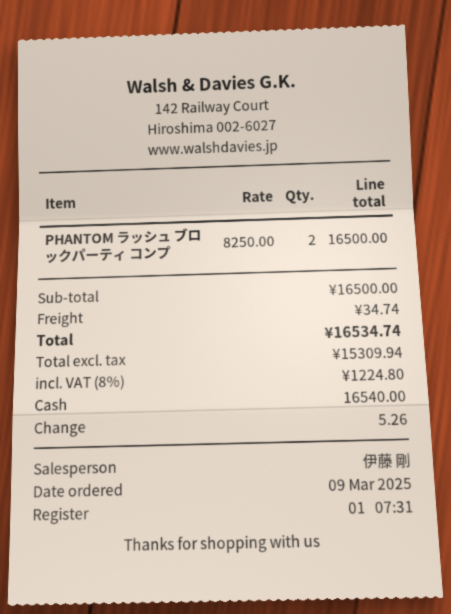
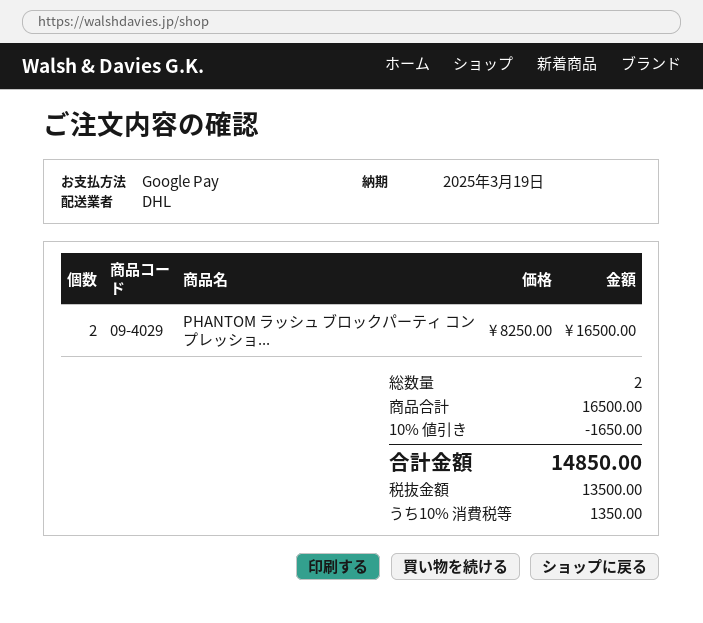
payment method: cash -> Google Pay
discount: none -> 10% = 1650.00
shipping: 34.74 -> none
net: 15309.94 -> 13500.00
tax: 8% = 1224.80 -> 10% = 1350.00
total: 16534.74 -> 14850.00

